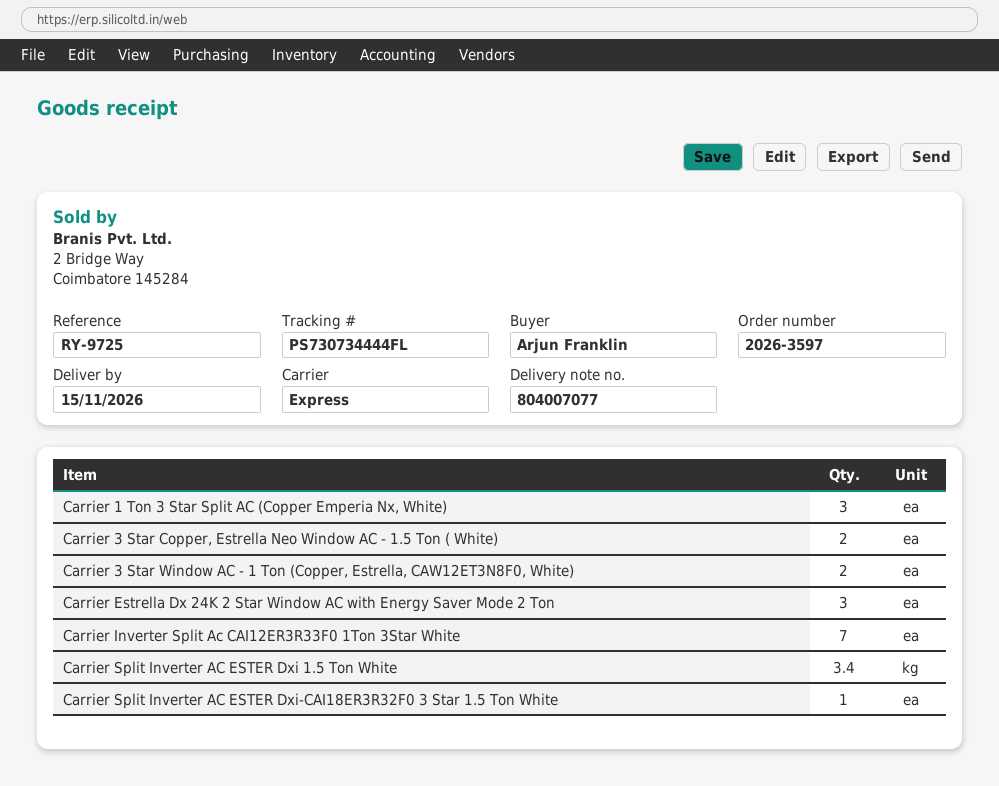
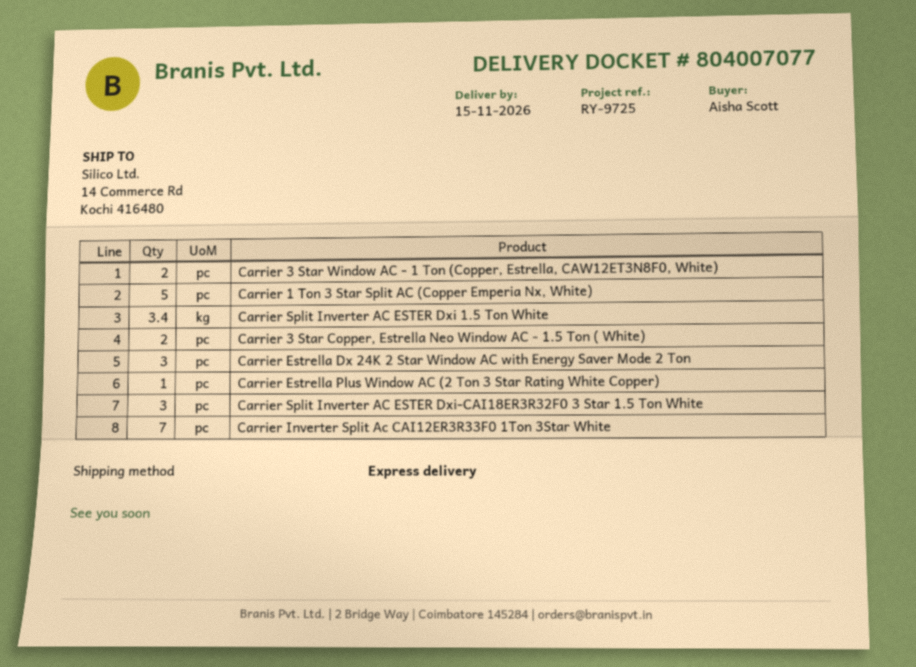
ordered by: Arjun Franklin -> Aisha Scott
Carrier 1 Ton 3 Star Split AC (Copper Emperia Nx, White): 3 -> 5
Carrier Split Inverter AC ESTER Dxi-CAI18ER3R32F0 3 Star 1.5 Ton White: 1 -> 3
Carrier Estrella Plus Window AC (2 Ton 3 Star Rating White Copper): none -> 1

